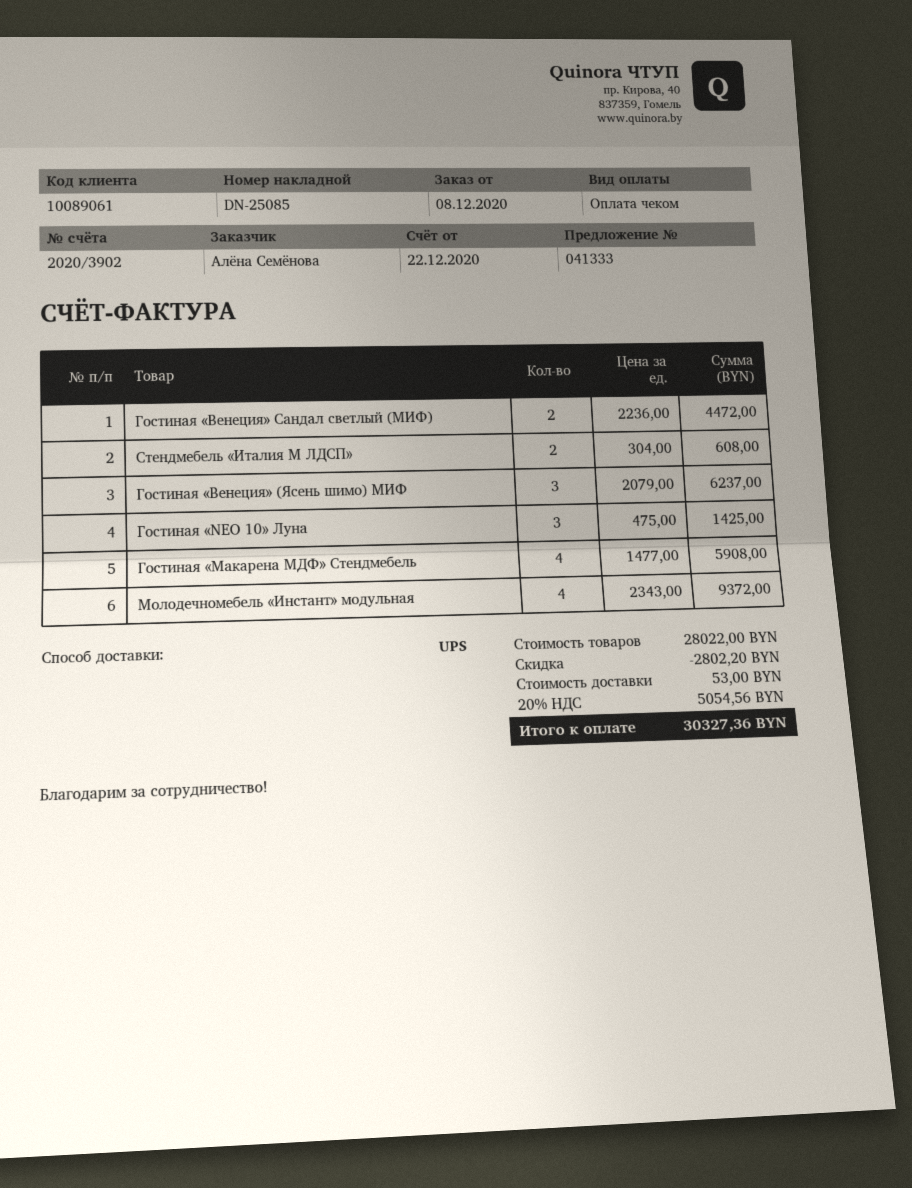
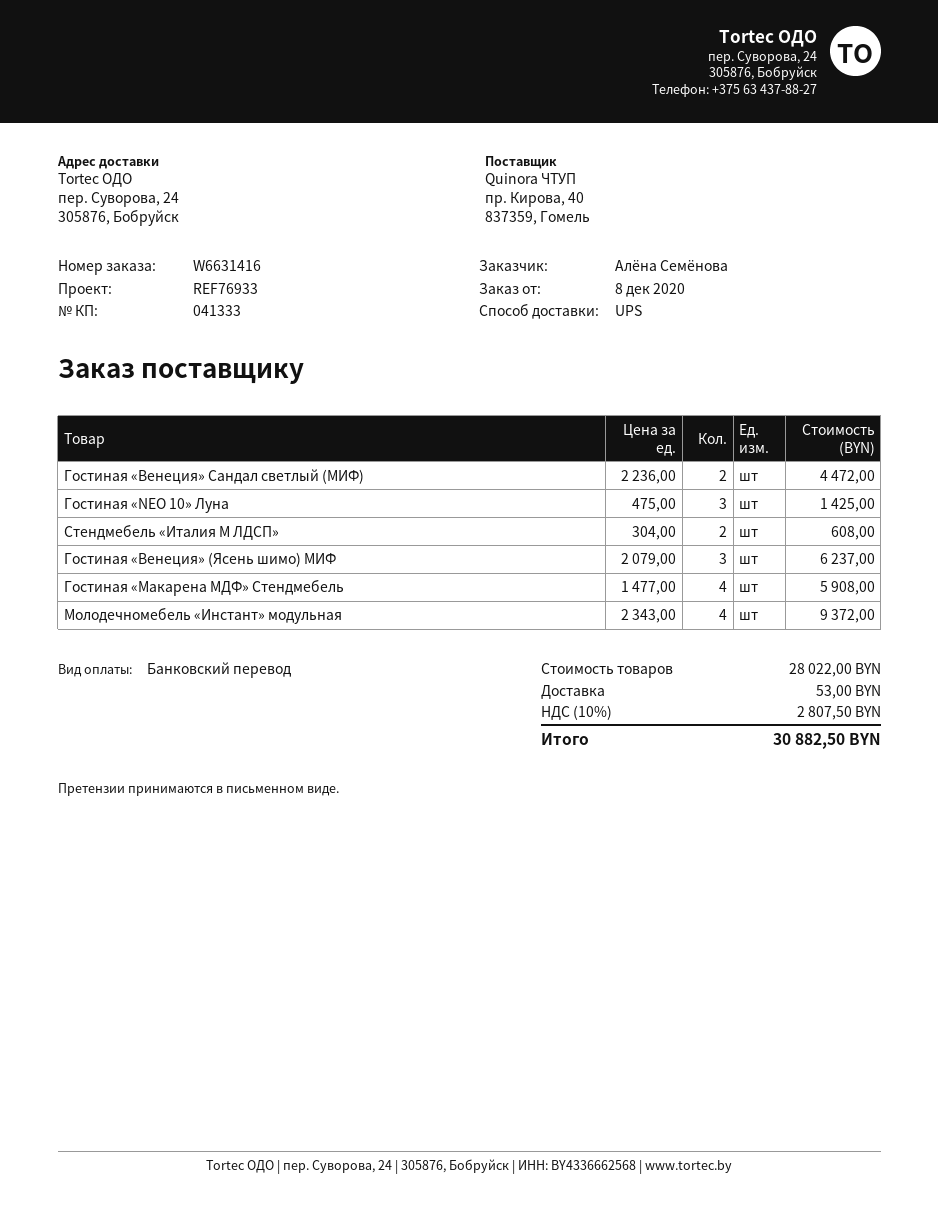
payment method: cheque -> bank transfer
discount: 2802.20 -> none
tax: 20% = 5054.56 -> 10% = 2807.50
total: 30327.36 -> 30882.50

